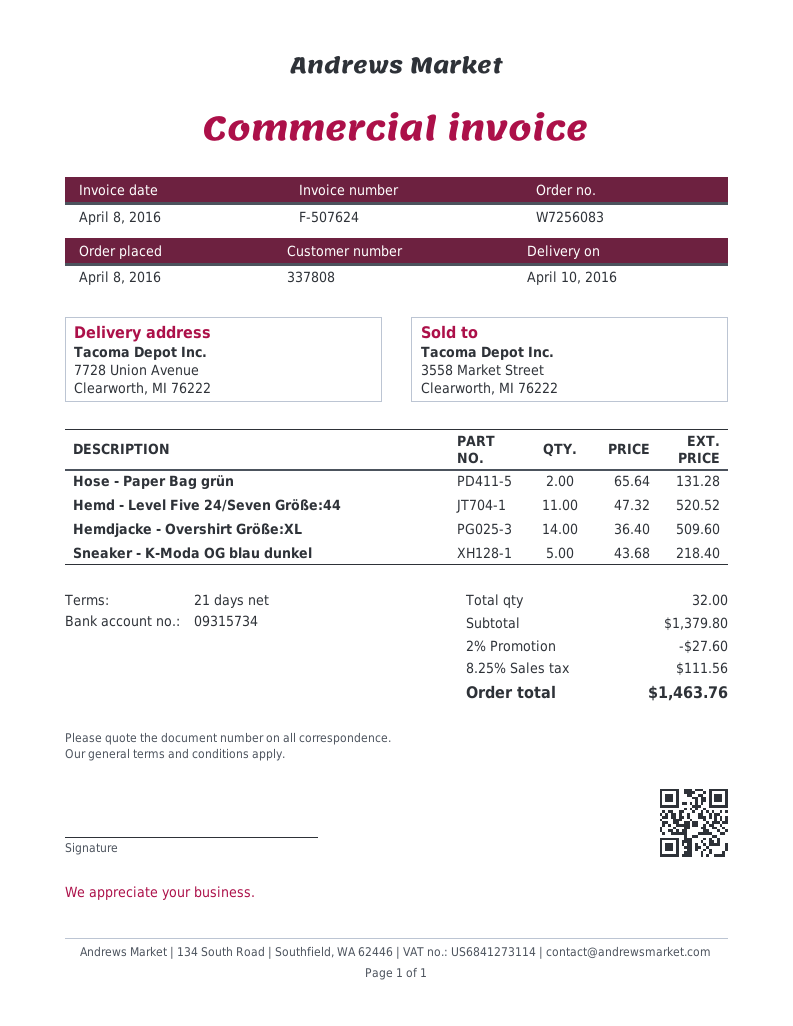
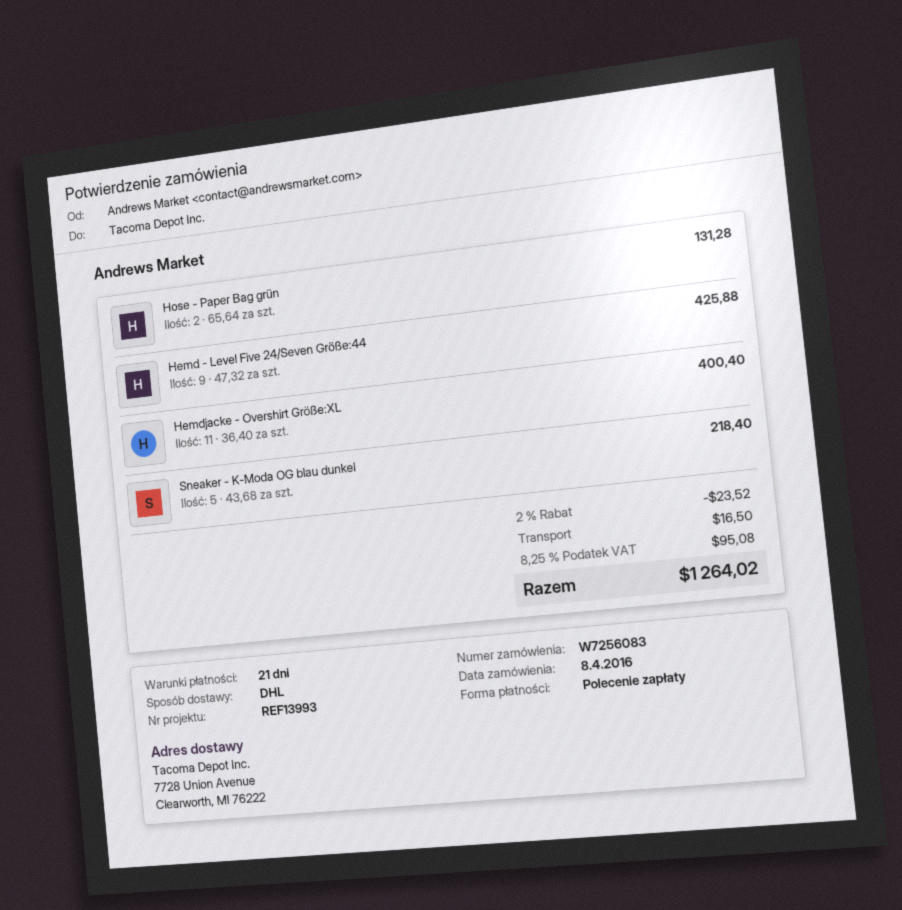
Hemd - Level Five 24/Seven Größe:44: 11 x 47.32 = 520.52 -> 9 x 47.32 = 425.88
Hemdjacke - Overshirt Größe:XL: 14 x 36.40 = 509.60 -> 11 x 36.40 = 400.40
discount: 2% = 27.60 -> 2% = 23.52
shipping: none -> 16.50
tax: 8.25% = 111.56 -> 8.25% = 95.08
total: 1463.76 -> 1264.02

